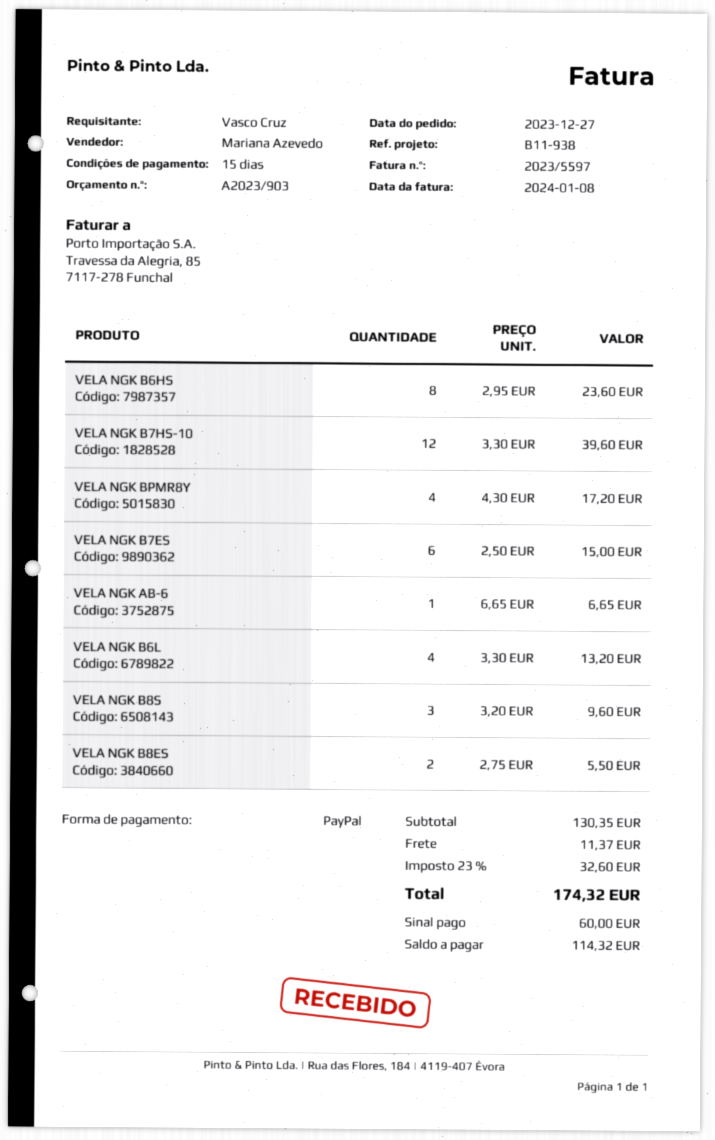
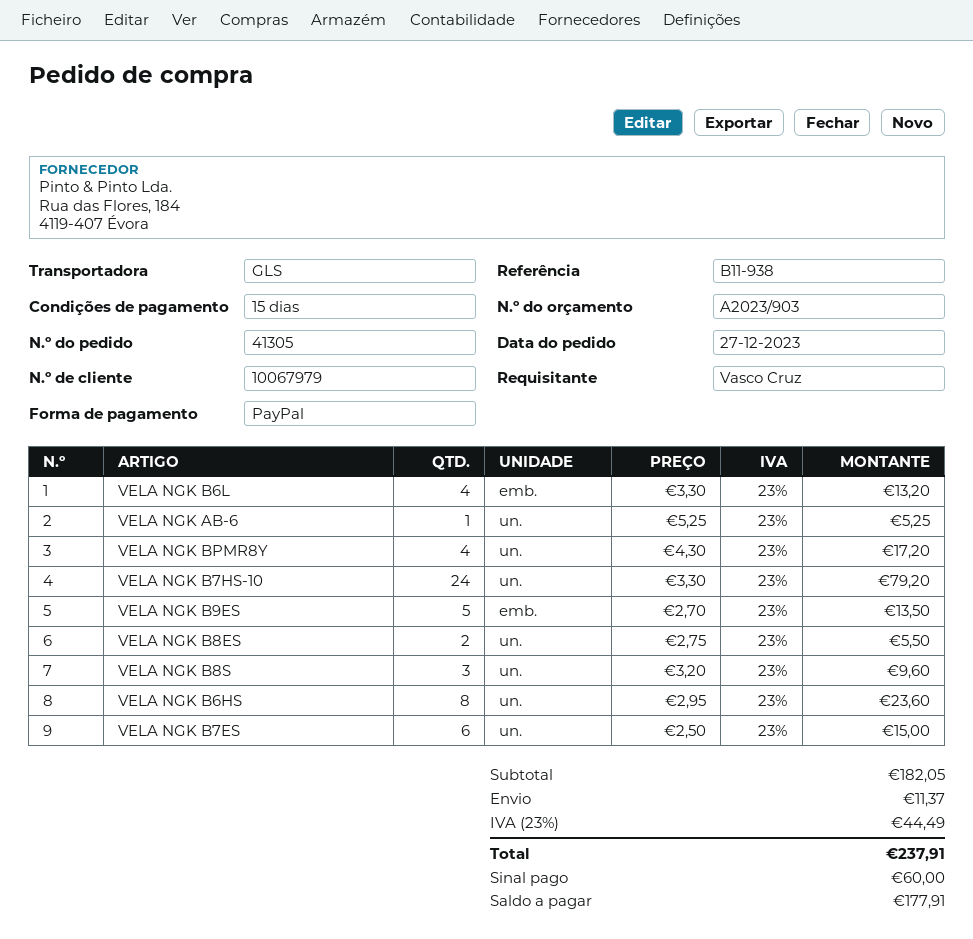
VELA NGK B7HS-10: 12 x 3.30 = 39.60 -> 24 x 3.30 = 79.20
VELA NGK AB-6: 1 x 6.65 = 6.65 -> 1 x 5.25 = 5.25
VELA NGK B9ES: none -> 5 x 2.70 = 13.50
subtotal: 130.35 -> 182.05
tax: 23% = 32.60 -> 23% = 44.49
total: 174.32 -> 237.91
balance: 114.32 -> 177.91

